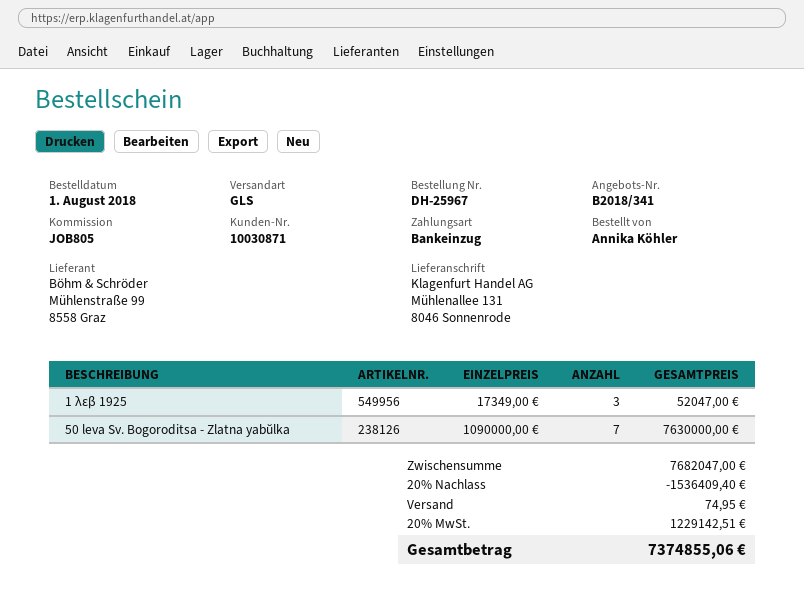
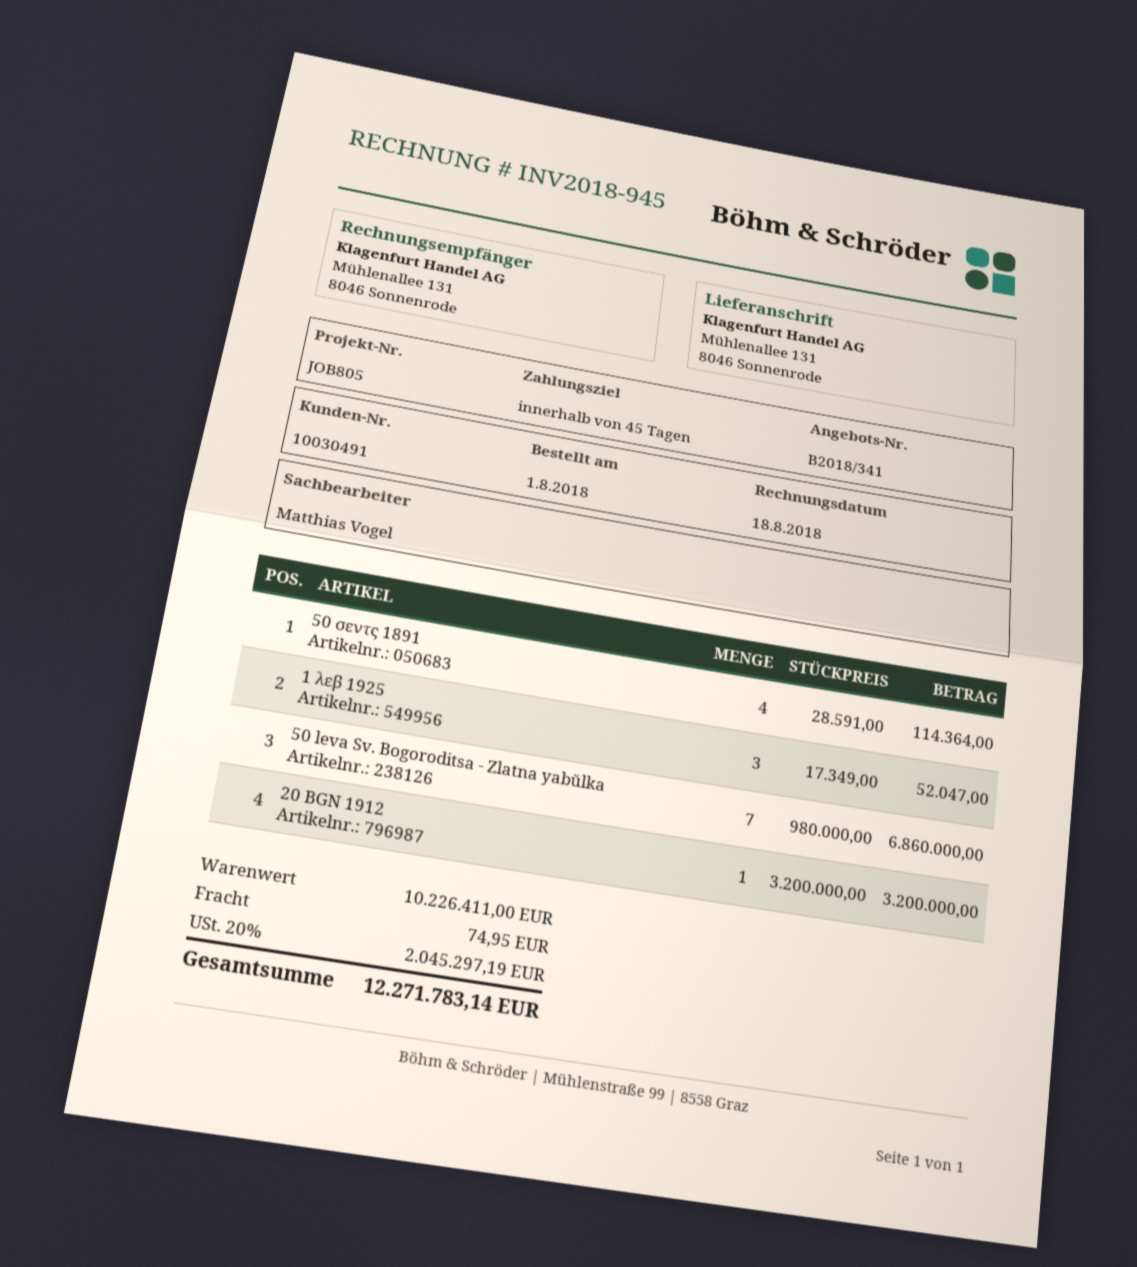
customer number: 10030871 -> 10030491
50 leva Sv. Bogoroditsa - Zlatna yabŭlka: 7 x 1090000.00 = 7630000.00 -> 7 x 980000.00 = 6860000.00
50 σεντς 1891: none -> 4 x 28591.00 = 114364.00
20 BGN 1912: none -> 1 x 3200000.00 = 3200000.00
subtotal: 7682047.00 -> 10226411.00
discount: 20% = 1536409.40 -> none
tax: 20% = 1229142.51 -> 20% = 2045297.19
total: 7374855.06 -> 12271783.14

